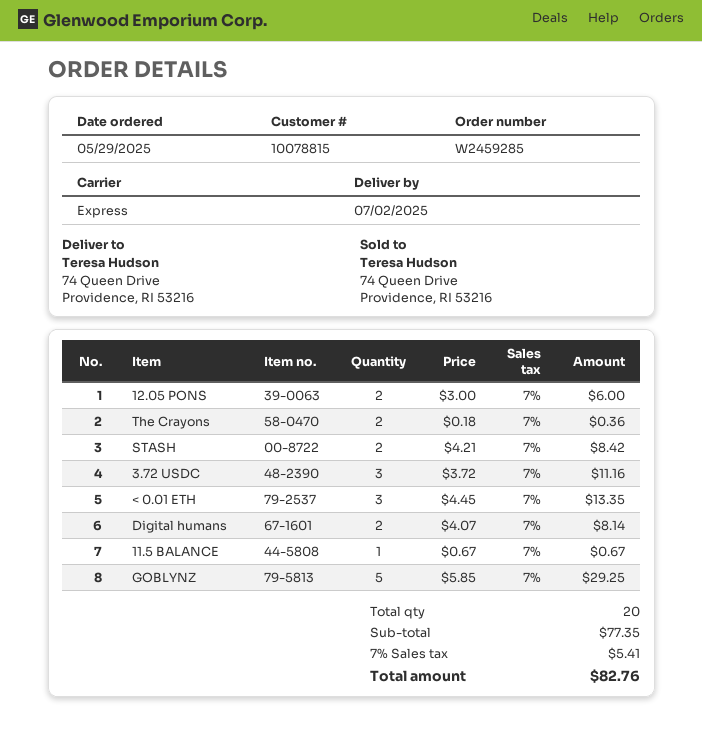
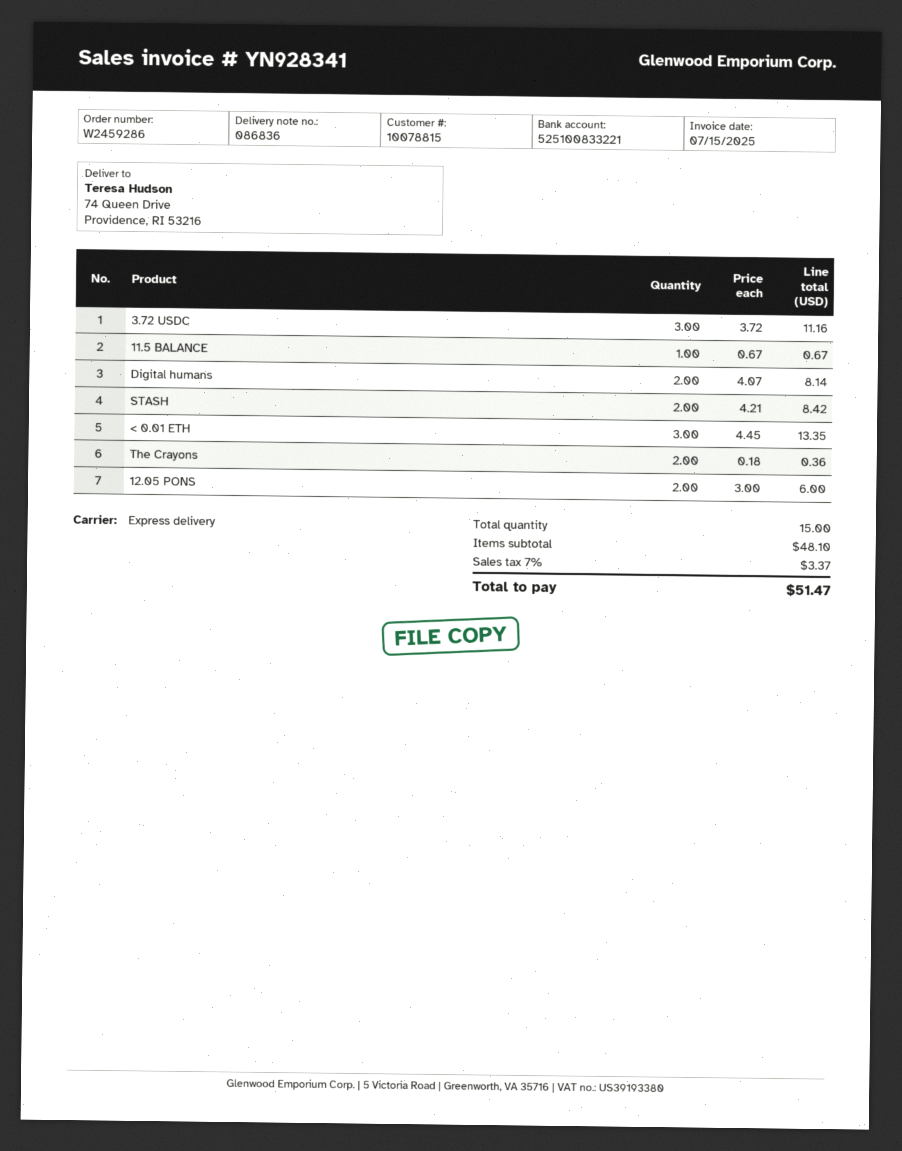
order number: W2459285 -> W2459286
GOBLYNZ: 5 x 5.85 = 29.25 -> none
total quantity: 20 -> 15
subtotal: 77.35 -> 48.10
tax: 7% = 5.41 -> 7% = 3.37
total: 82.76 -> 51.47

